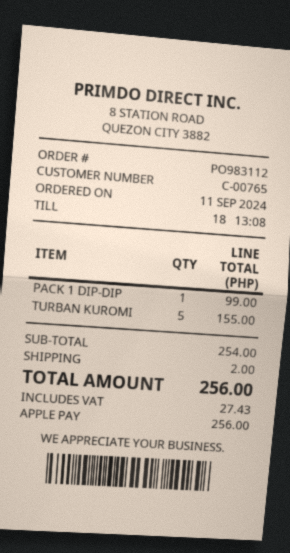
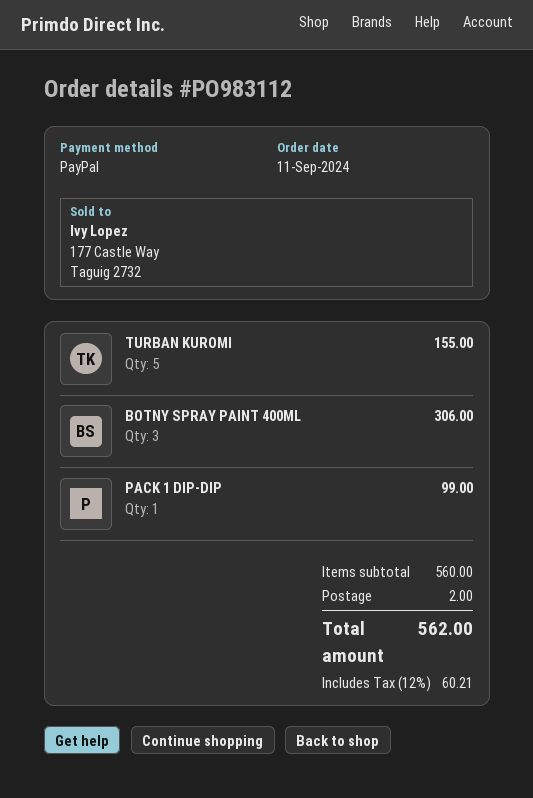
payment method: Apple Pay -> PayPal
BOTNY SPRAY PAINT 400ML: none -> 3 for 306.00
subtotal: 254.00 -> 560.00
tax: 27.43 -> 60.21
total: 256.00 -> 562.00

